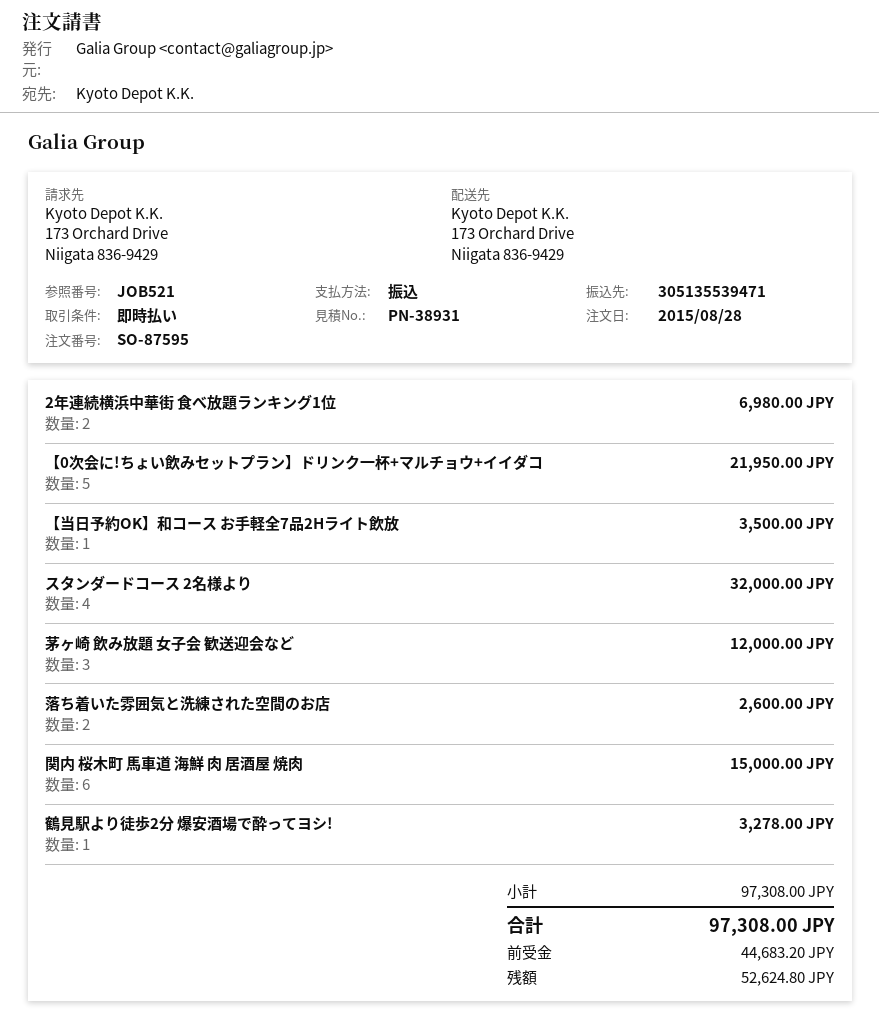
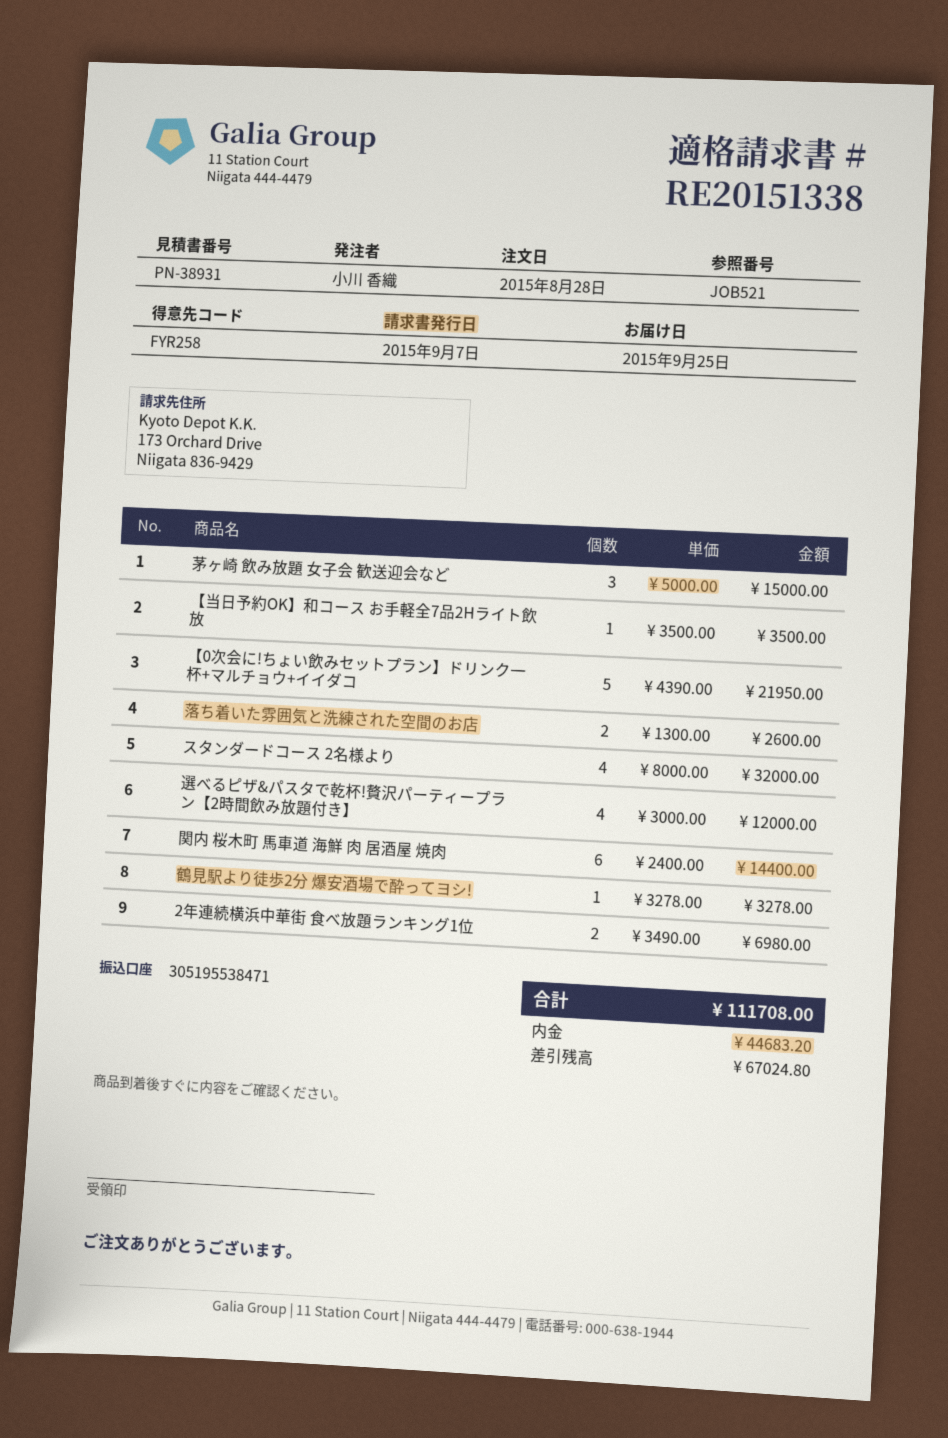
bank account: 305135539471 -> 305195538471
茅ヶ崎 飲み放題 女子会 歓送迎会など: 3 for 12000.00 -> 3 for 15000.00
関内 桜木町 馬車道 海鮮 肉 居酒屋 焼肉: 6 for 15000.00 -> 6 for 14400.00
選べるピザ&パスタで乾杯!贅沢パーティープラン【2時間飲み放題付き】: none -> 4 for 12000.00
total: 97308.00 -> 111708.00
balance: 52624.80 -> 67024.80

